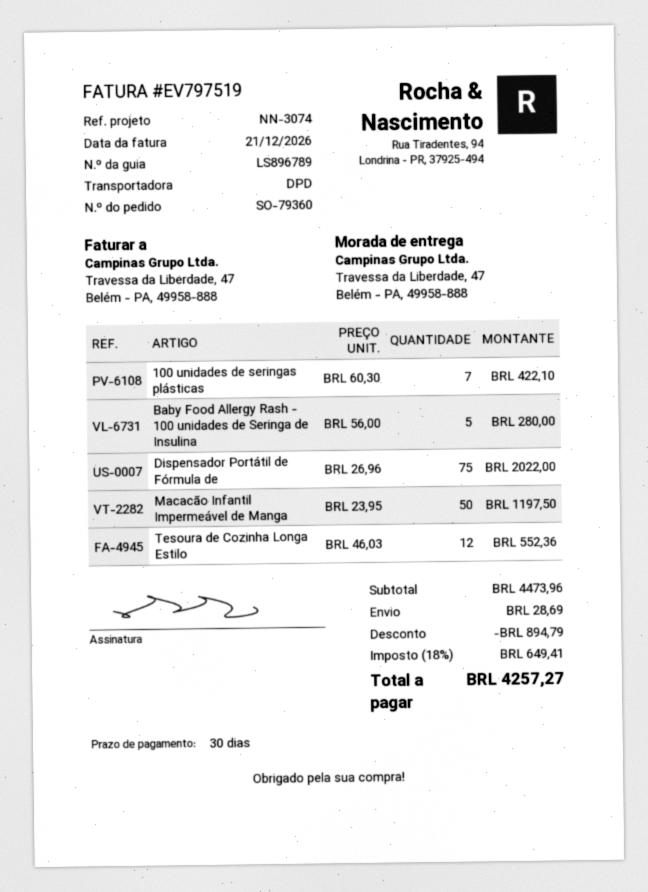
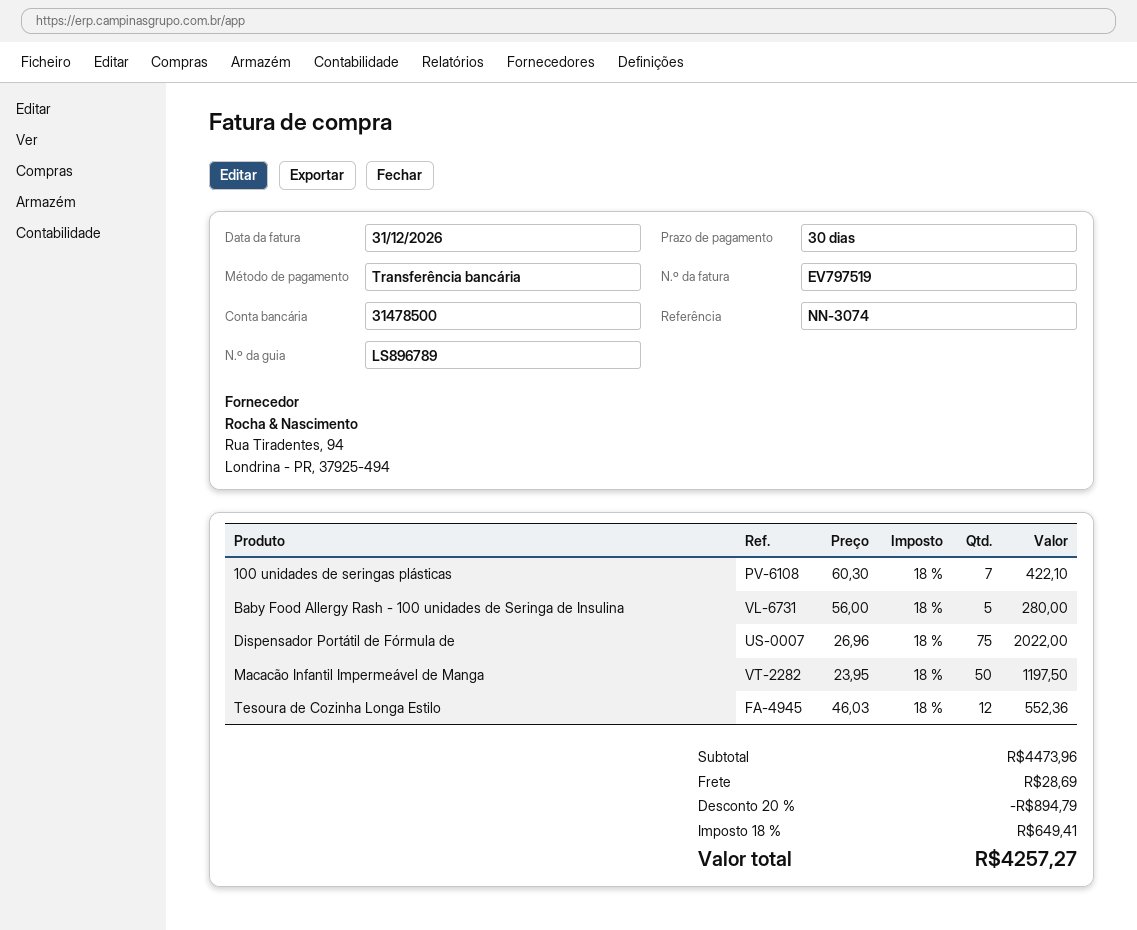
invoice date: 2026-12-21 -> 2026-12-31

